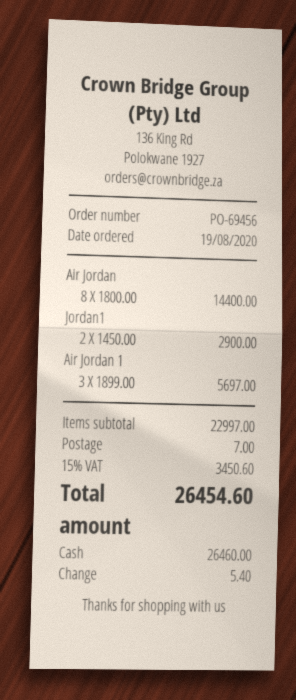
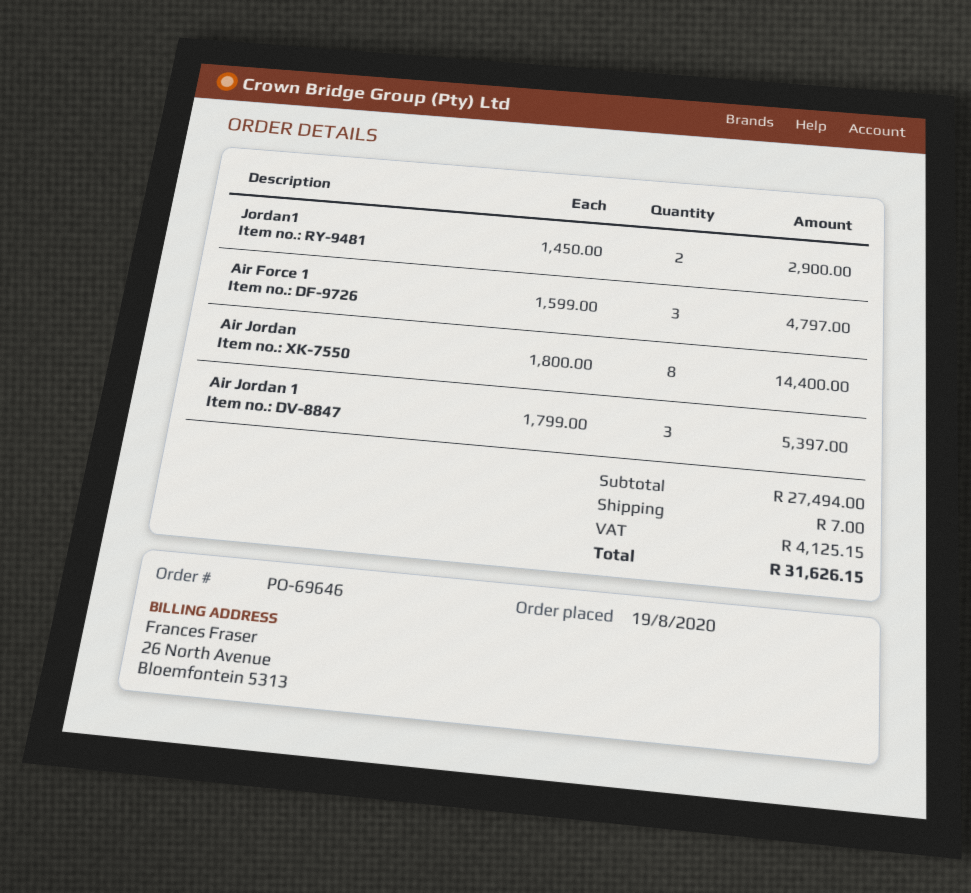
order number: PO-69456 -> PO-69646
Air Jordan 1: 3 x 1899.00 = 5697.00 -> 3 x 1799.00 = 5397.00
Air Force 1: none -> 3 x 1599.00 = 4797.00
subtotal: 22997.00 -> 27494.00
tax: 3450.60 -> 4125.15
total: 26454.60 -> 31626.15

